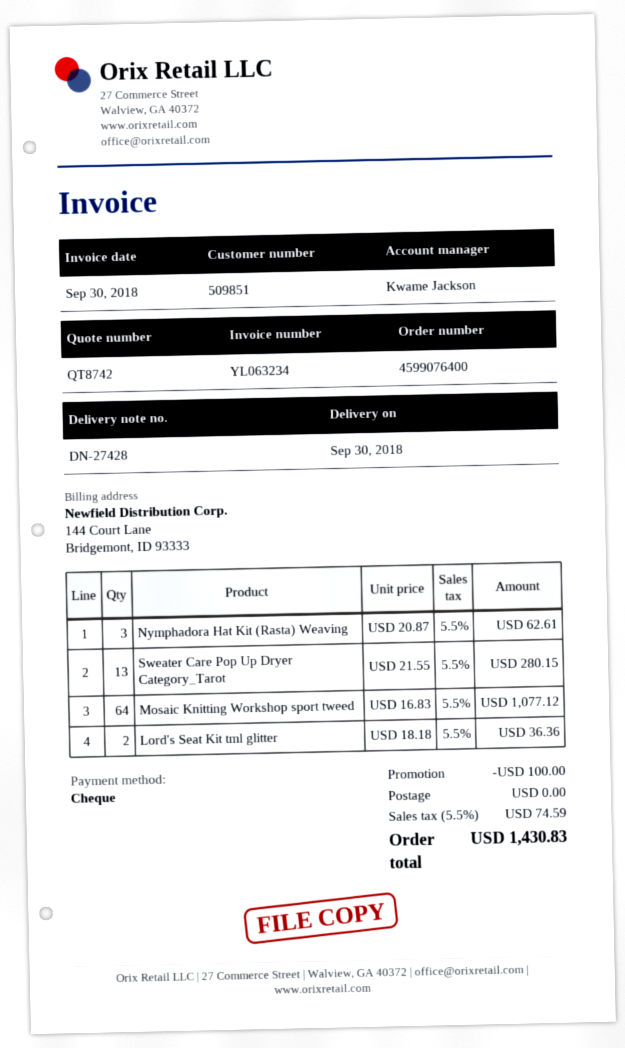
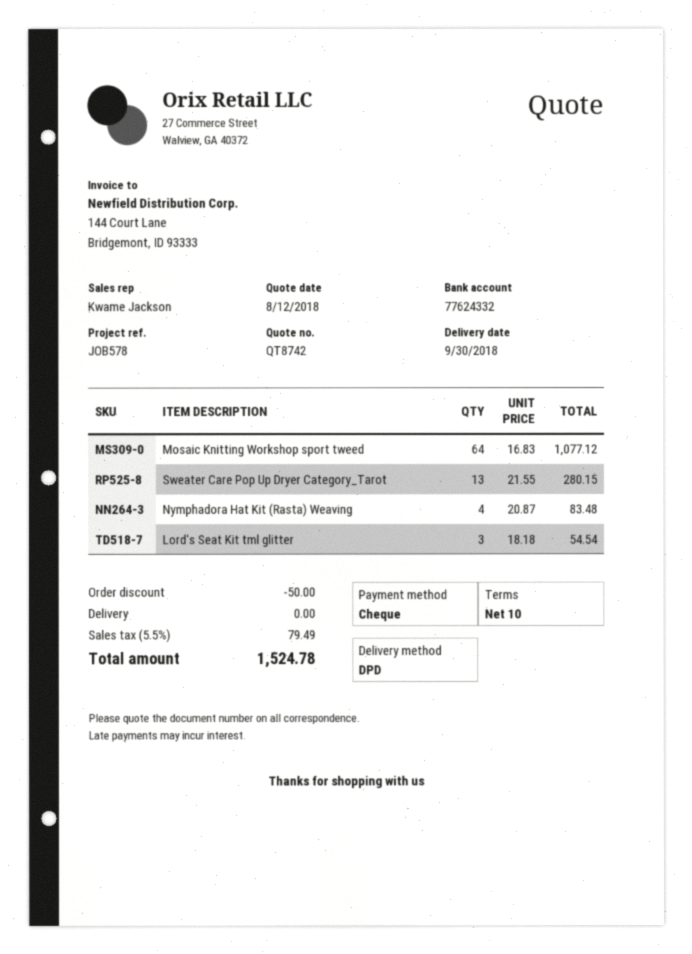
Nymphadora Hat Kit (Rasta) Weaving: 3 x 20.87 = 62.61 -> 4 x 20.87 = 83.48
Lord's Seat Kit tml glitter: 2 x 18.18 = 36.36 -> 3 x 18.18 = 54.54
discount: 100.00 -> 50.00
tax: 5.5% = 74.59 -> 5.5% = 79.49
total: 1430.83 -> 1524.78

